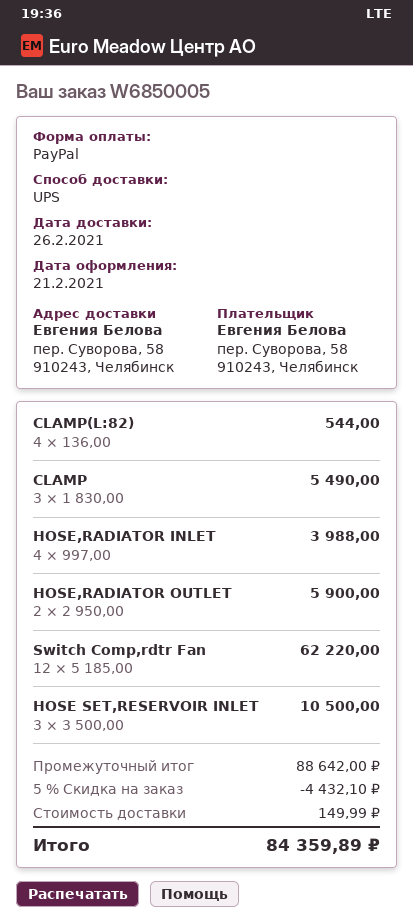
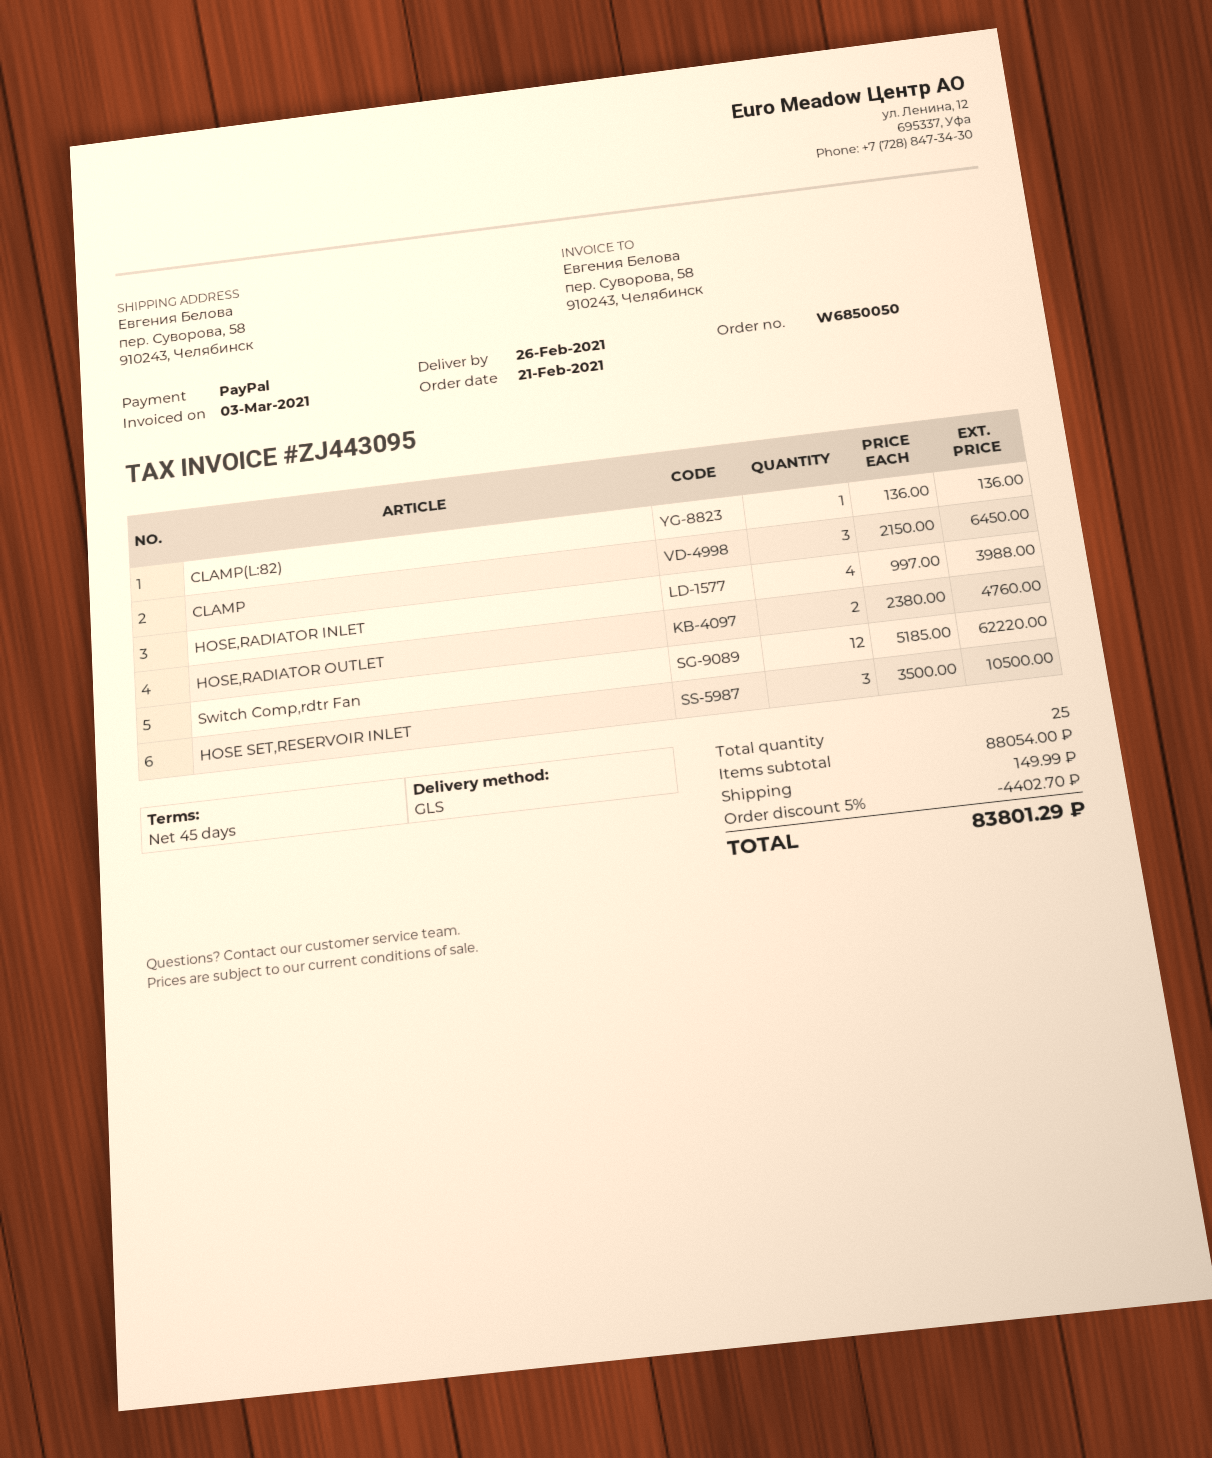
order number: W6850005 -> W6850050
shipping method: UPS -> GLS
CLAMP(L:82): 4 x 136.00 = 544.00 -> 1 x 136.00 = 136.00
CLAMP: 3 x 1830.00 = 5490.00 -> 3 x 2150.00 = 6450.00
HOSE,RADIATOR OUTLET: 2 x 2950.00 = 5900.00 -> 2 x 2380.00 = 4760.00
subtotal: 88642.00 -> 88054.00
discount: 5% = 4432.10 -> 5% = 4402.70
total: 84359.89 -> 83801.29

